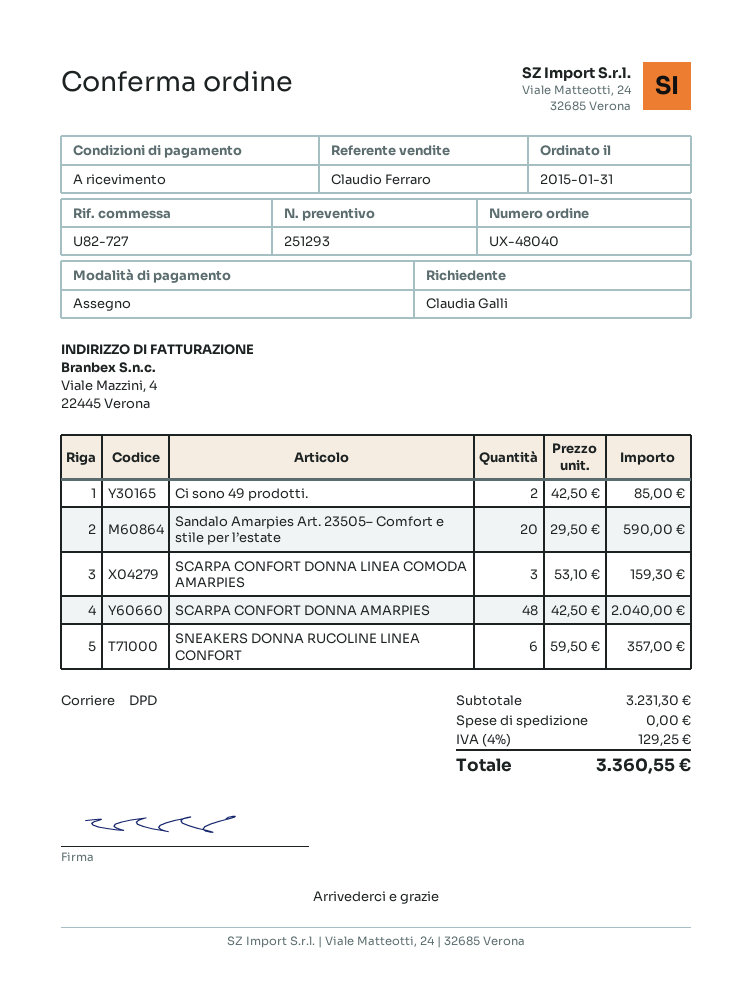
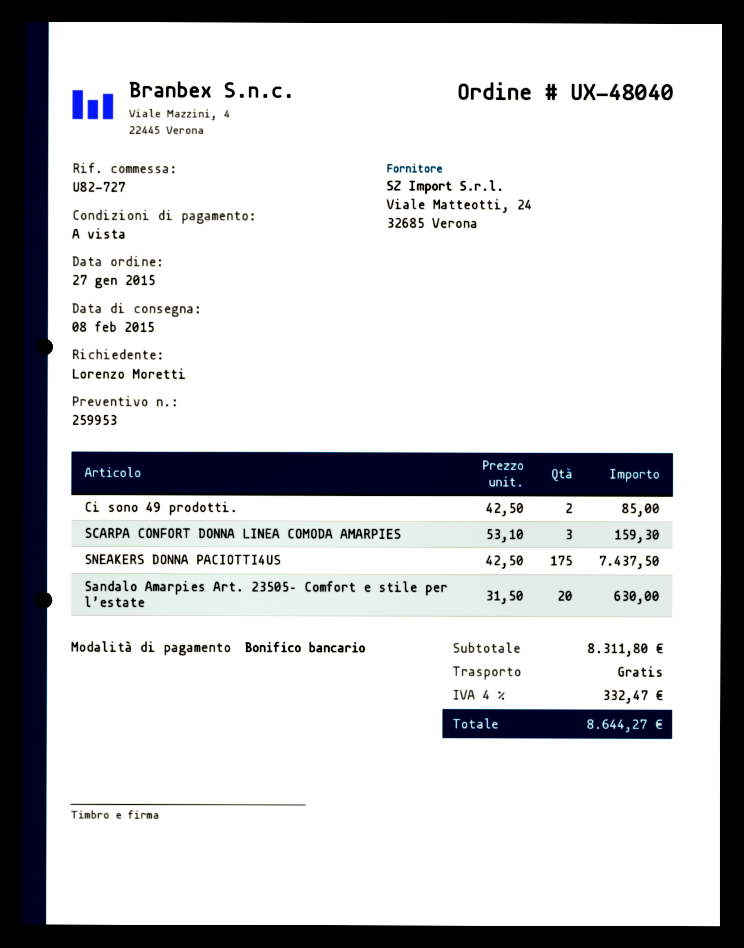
quote number: 251293 -> 259953
order date: 2015-01-31 -> 2015-01-27
ordered by: Claudia Galli -> Lorenzo Moretti
payment method: cheque -> bank transfer
Sandalo Amarpies Art. 23505– Comfort e stile per l’estate: 20 x 29.50 = 590.00 -> 20 x 31.50 = 630.00
SCARPA CONFORT DONNA AMARPIES: 48 x 42.50 = 2040.00 -> none
SNEAKERS DONNA RUCOLINE LINEA CONFORT: 6 x 59.50 = 357.00 -> none
SNEAKERS DONNA PACIOTTI4US: none -> 175 x 42.50 = 7437.50
subtotal: 3231.30 -> 8311.80
tax: 4% = 129.25 -> 4% = 332.47
total: 3360.55 -> 8644.27

